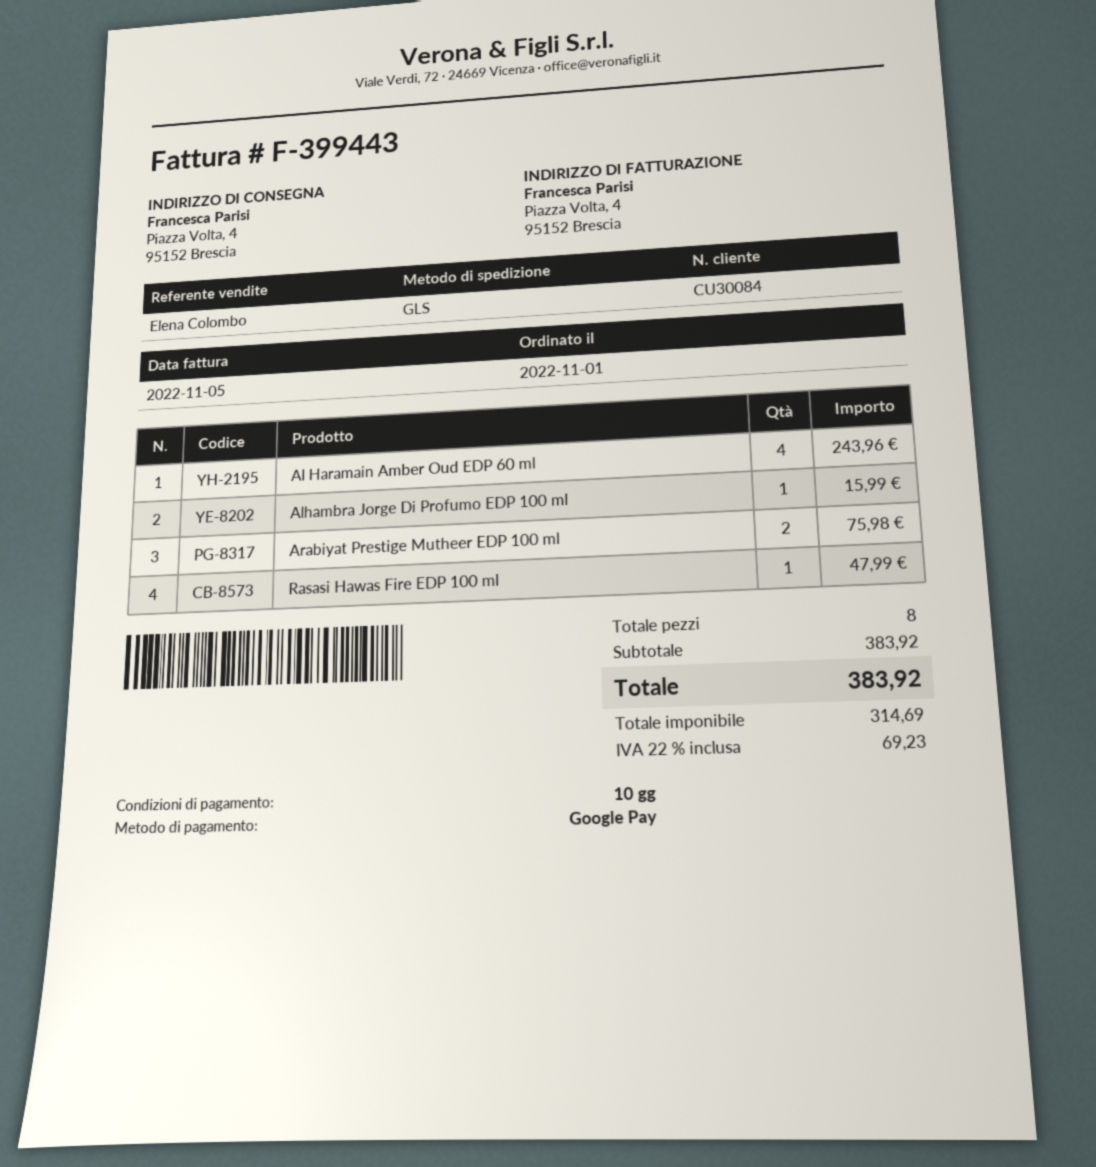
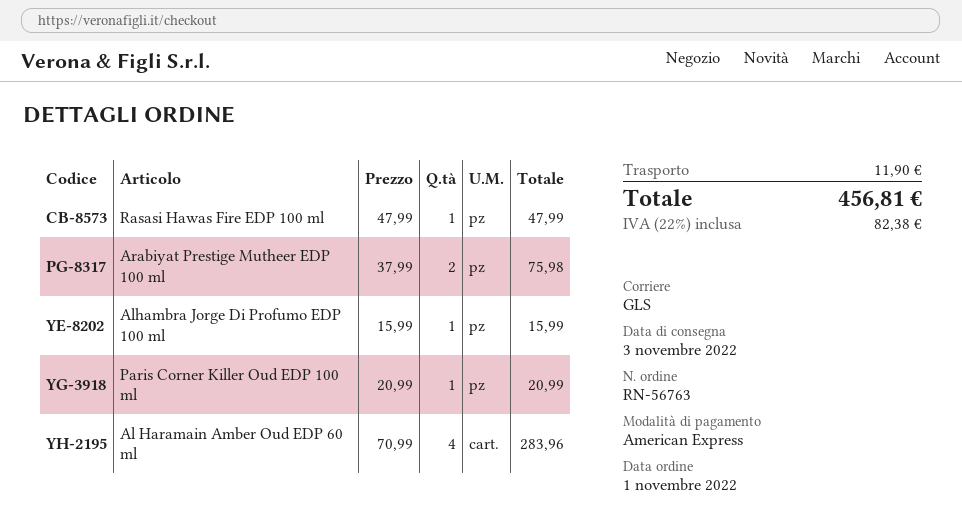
payment method: Google Pay -> American Express
Al Haramain Amber Oud EDP 60 ml: 4 for 243.96 -> 4 for 283.96
Paris Corner Killer Oud EDP 100 ml: none -> 1 for 20.99
shipping: none -> 11.90
tax: 22% = 69.23 -> 22% = 82.38
total: 383.92 -> 456.81

